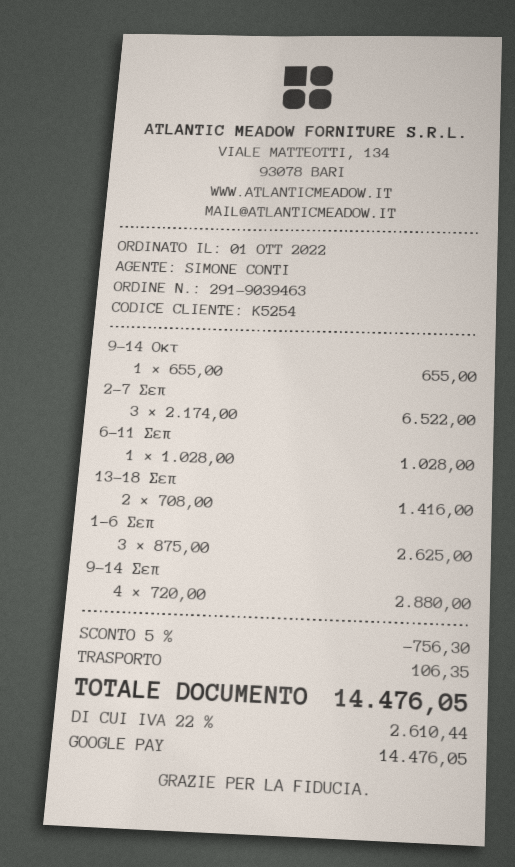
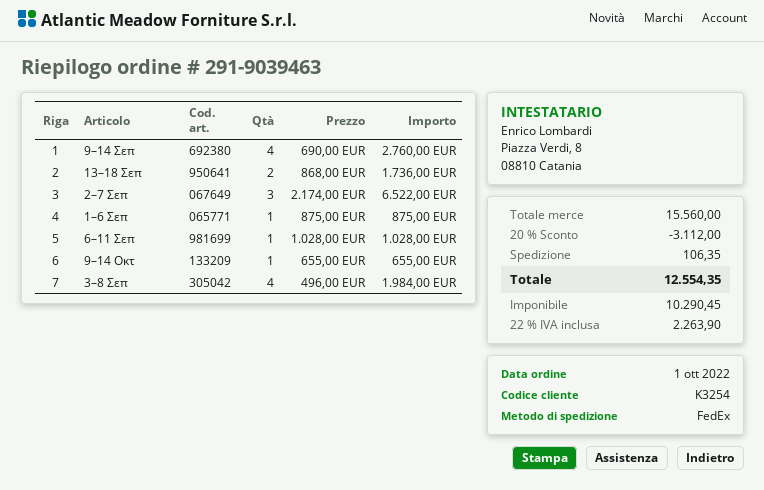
customer number: K5254 -> K3254
13–18 Σεπ: 2 x 708.00 = 1416.00 -> 2 x 868.00 = 1736.00
1–6 Σεπ: 3 x 875.00 = 2625.00 -> 1 x 875.00 = 875.00
9–14 Σεπ: 4 x 720.00 = 2880.00 -> 4 x 690.00 = 2760.00
3–8 Σεπ: none -> 4 x 496.00 = 1984.00
discount: 5% = 756.30 -> 20% = 3112.00
tax: 22% = 2610.44 -> 22% = 2263.90
total: 14476.05 -> 12554.35

